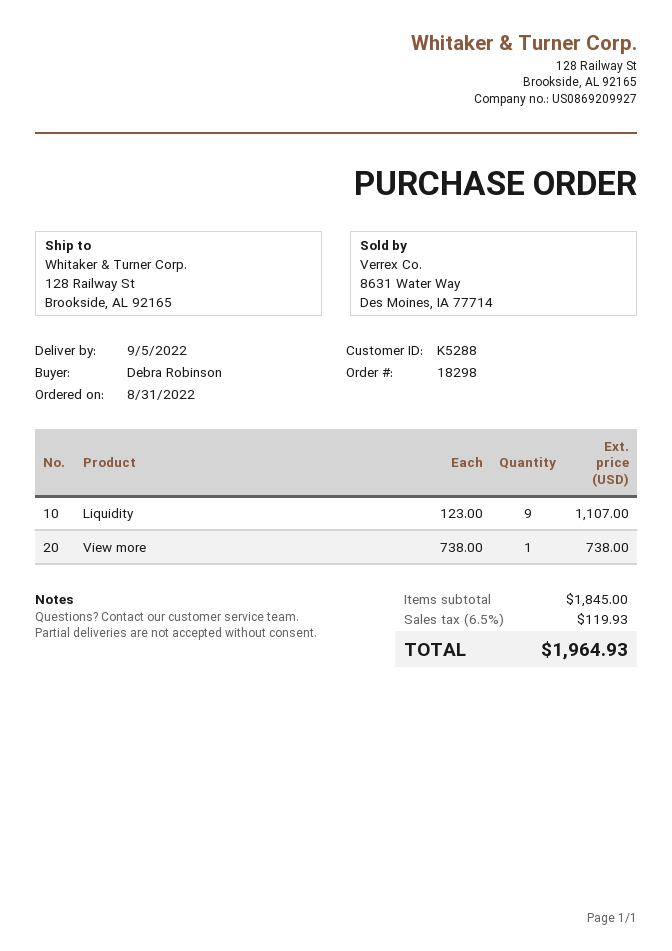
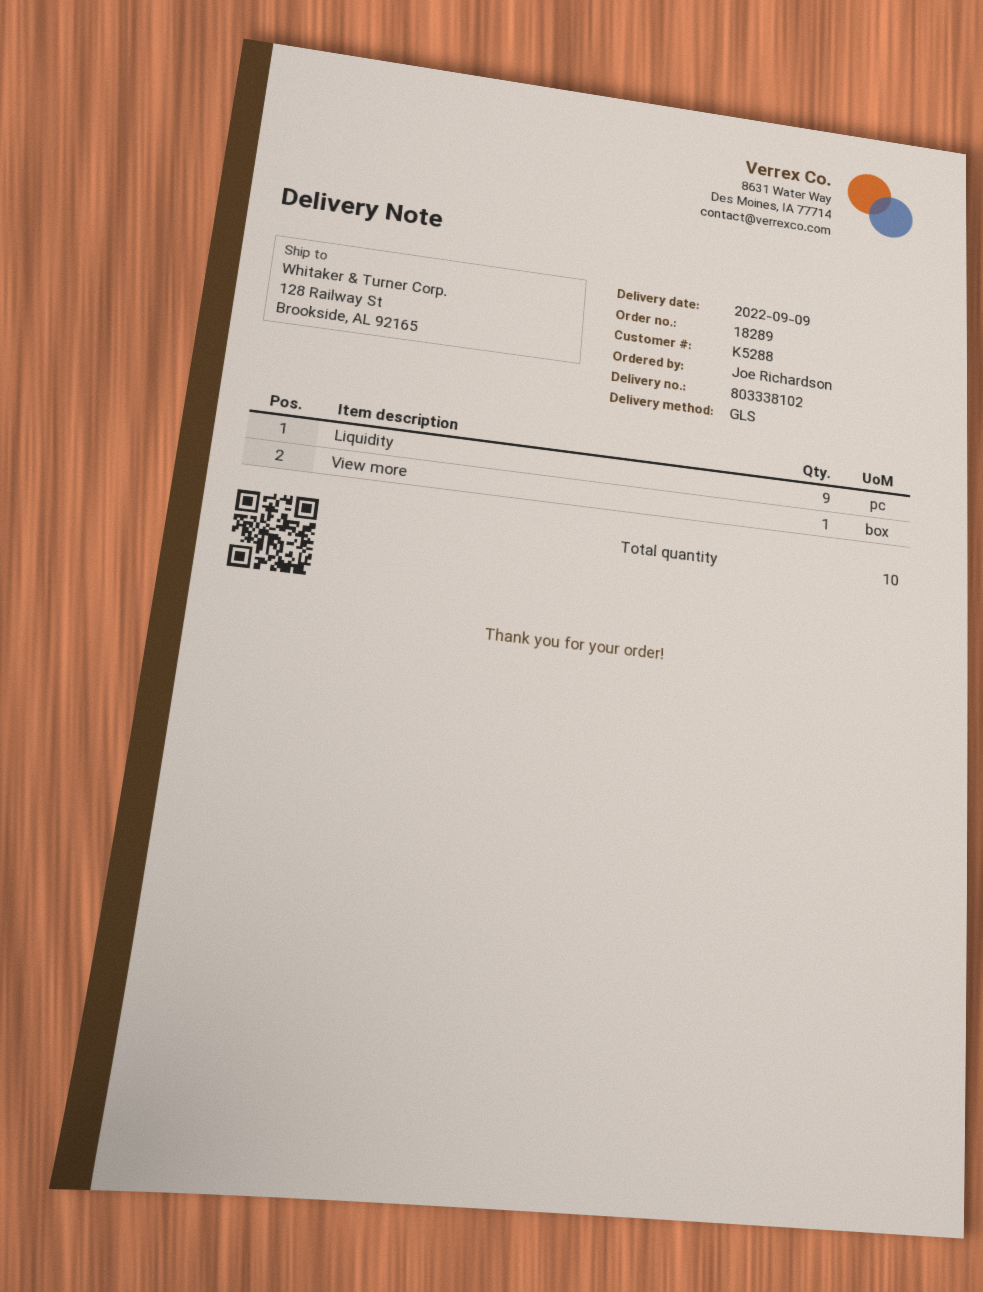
order number: 18298 -> 18289
delivery date: 2022-09-05 -> 2022-09-09
ordered by: Debra Robinson -> Joe Richardson

